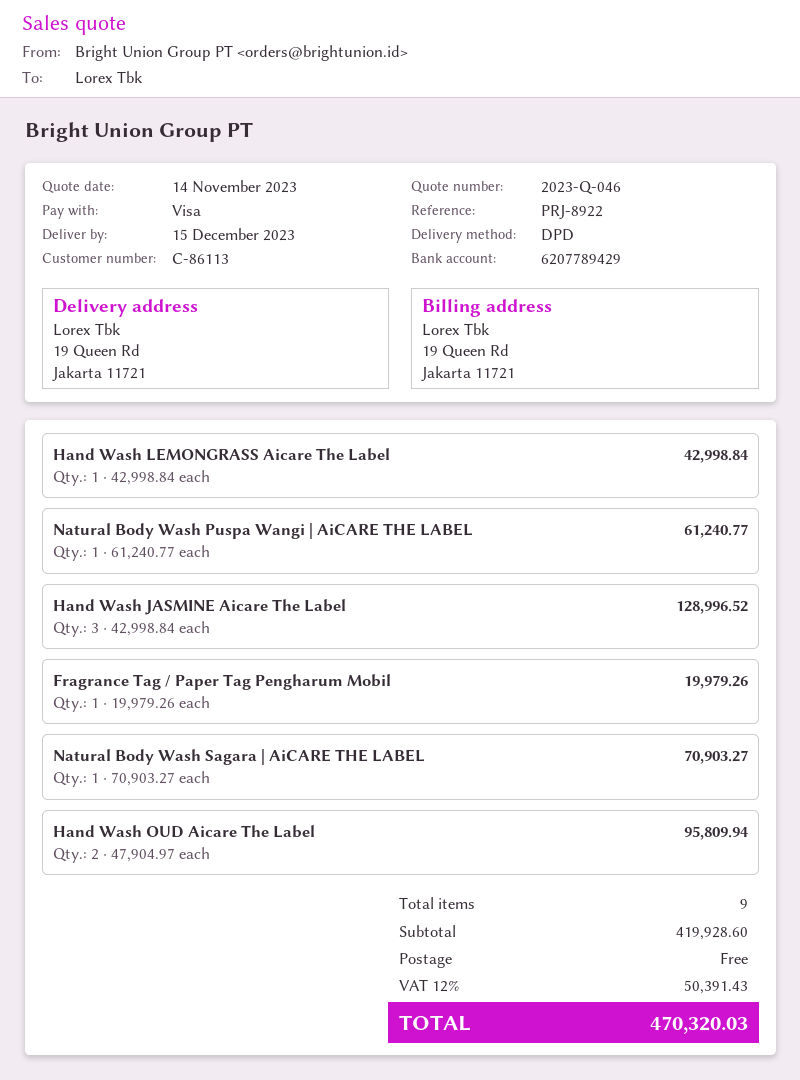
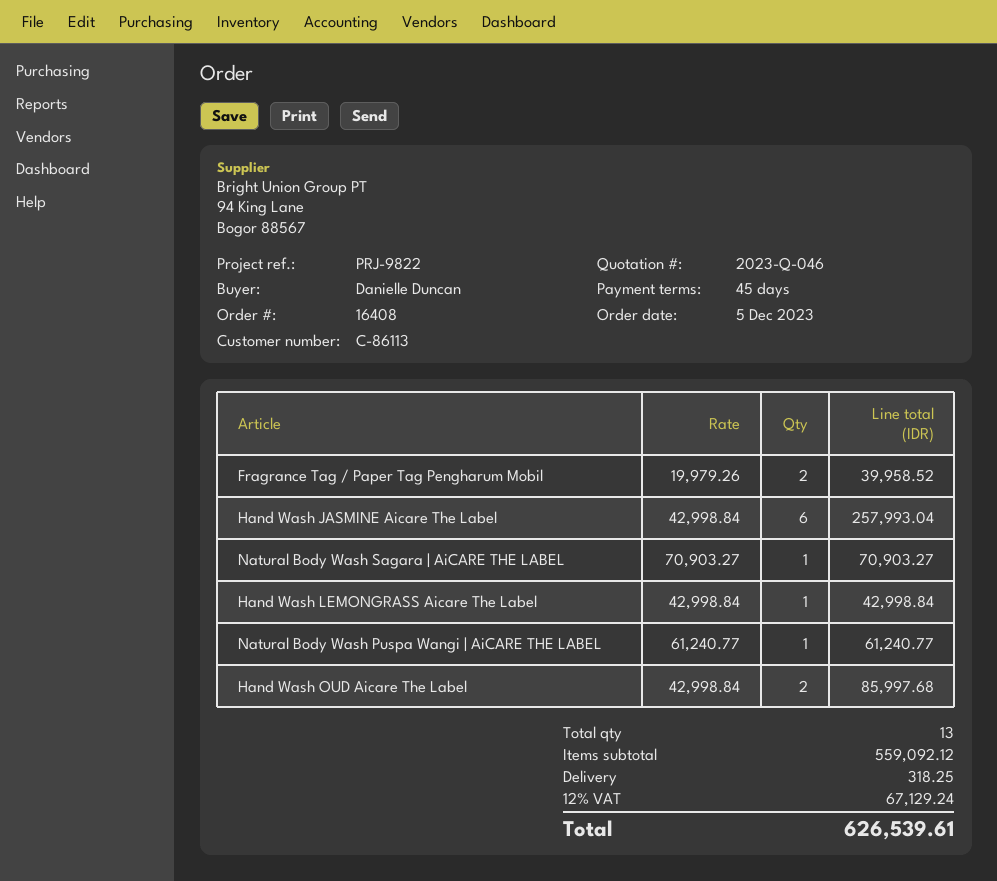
reference: PRJ-8922 -> PRJ-9822
Hand Wash JASMINE Aicare The Label: 3 x 42998.84 = 128996.52 -> 6 x 42998.84 = 257993.04
Fragrance Tag / Paper Tag Pengharum Mobil: 1 x 19979.26 = 19979.26 -> 2 x 19979.26 = 39958.52
Hand Wash OUD Aicare The Label: 2 x 47904.97 = 95809.94 -> 2 x 42998.84 = 85997.68
total quantity: 9 -> 13
subtotal: 419928.60 -> 559092.12
shipping: 0.00 -> 318.25
tax: 12% = 50391.43 -> 12% = 67129.24
total: 470320.03 -> 626539.61

